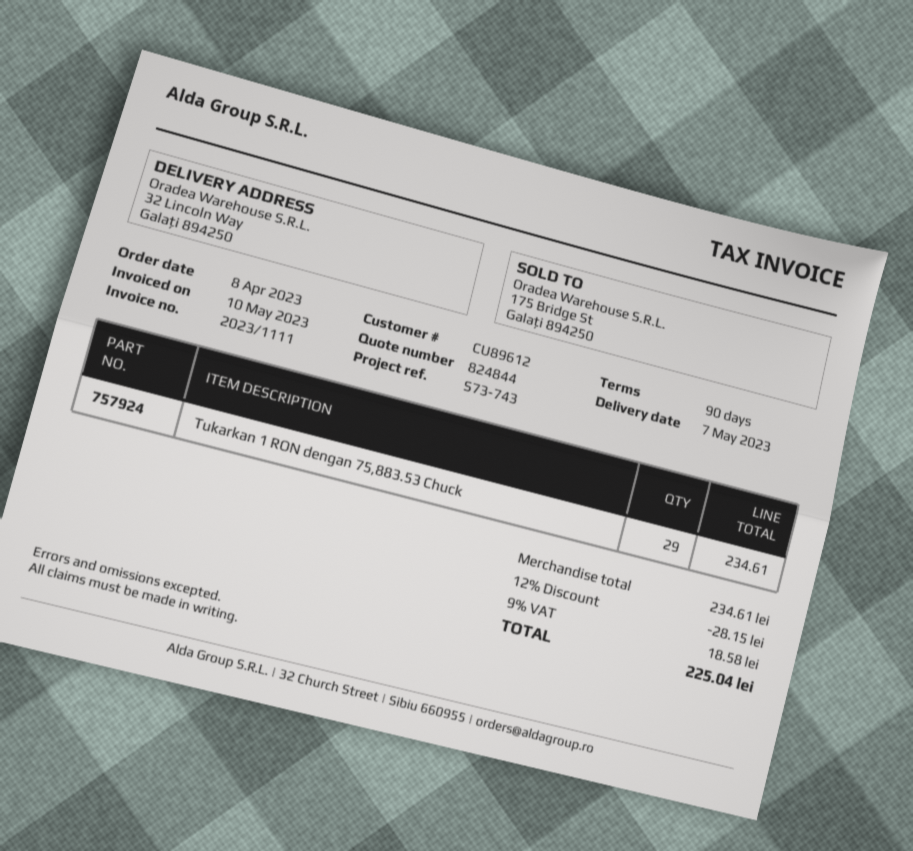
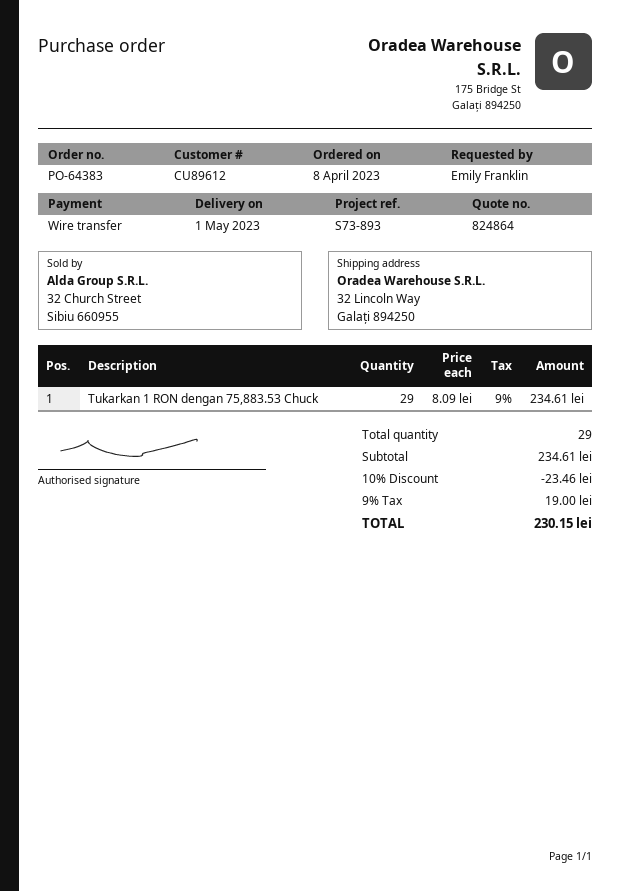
quote number: 824844 -> 824864
delivery date: 2023-05-07 -> 2023-05-01
reference: S73-743 -> S73-893
discount: 12% = 28.15 -> 10% = 23.46
tax: 9% = 18.58 -> 9% = 19.00
total: 225.04 -> 230.15

